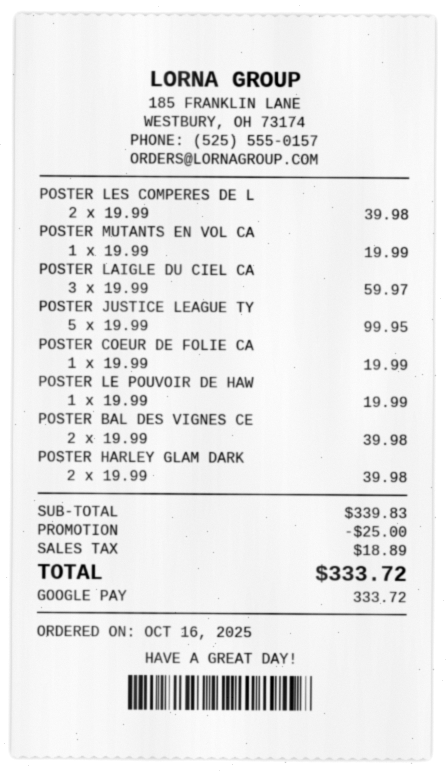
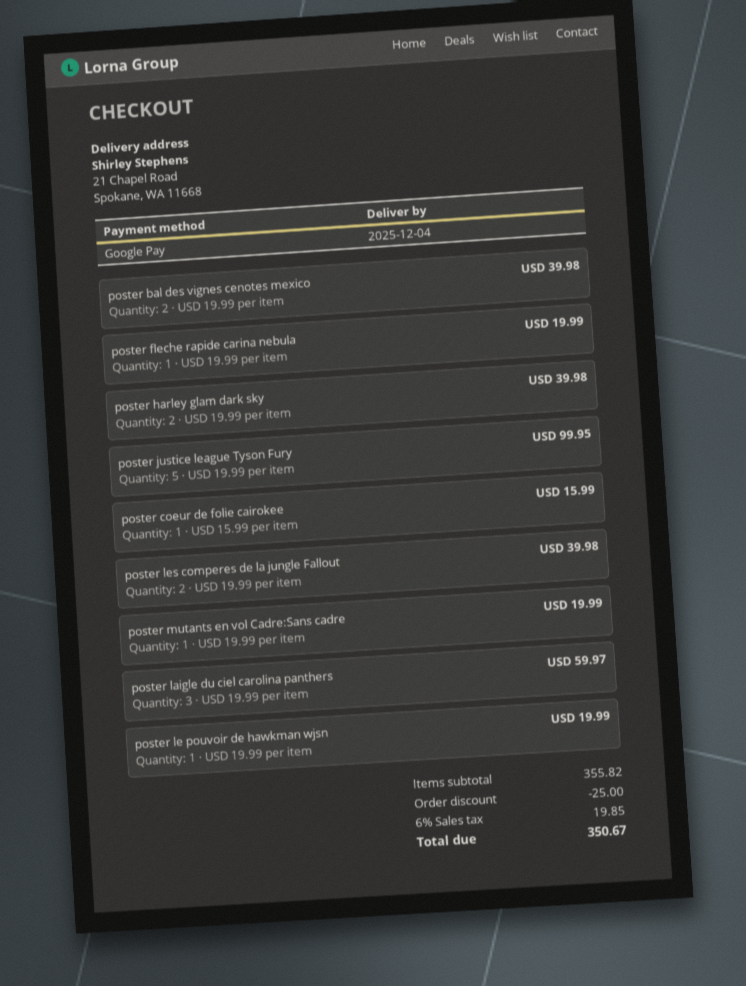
POSTER COEUR DE FOLIE CA: 1 x 19.99 = 19.99 -> 1 x 15.99 = 15.99
poster fleche rapide carina nebula: none -> 1 x 19.99 = 19.99
subtotal: 339.83 -> 355.82
tax: 18.89 -> 19.85
total: 333.72 -> 350.67

